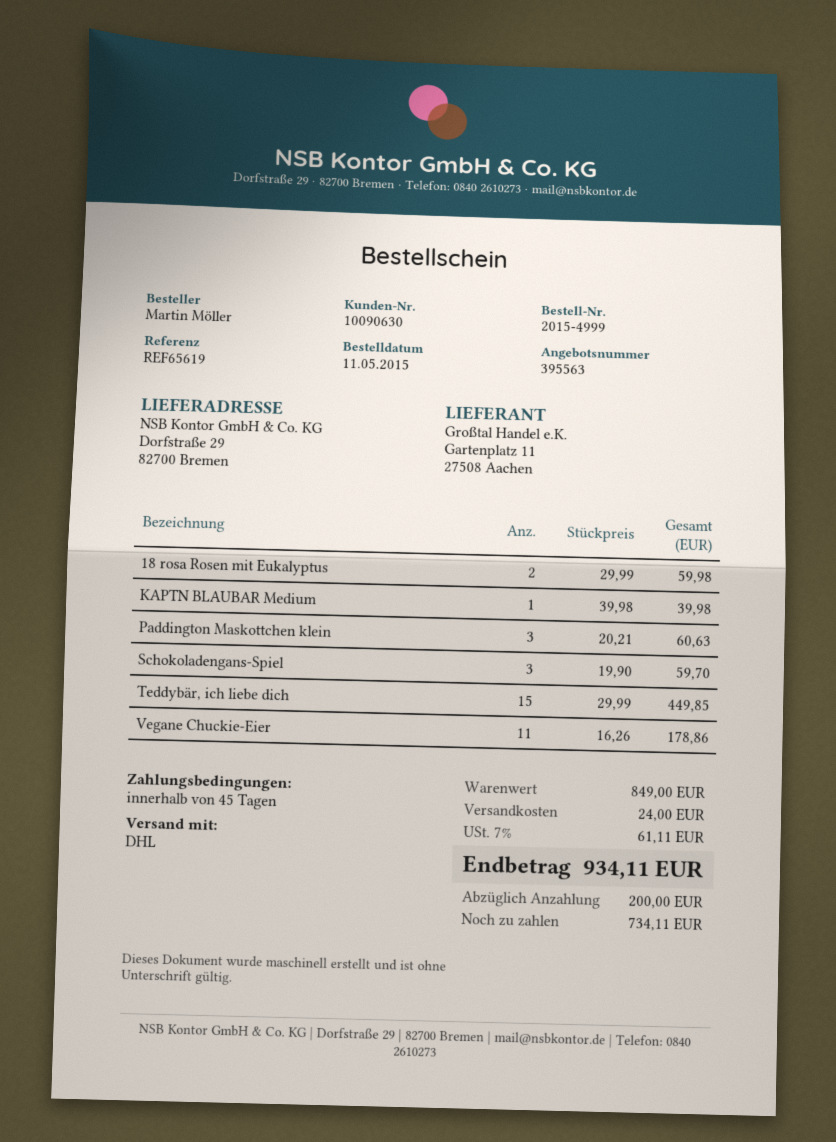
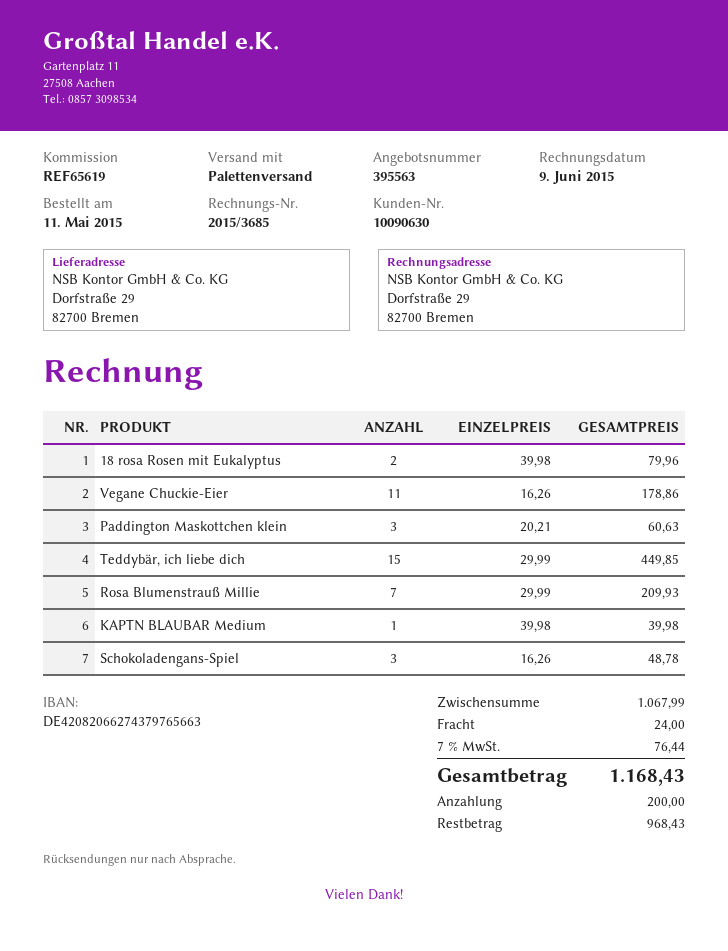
shipping method: DHL -> pallet freight
18 rosa Rosen mit Eukalyptus: 2 x 29.99 = 59.98 -> 2 x 39.98 = 79.96
Schokoladengans-Spiel: 3 x 19.90 = 59.70 -> 3 x 16.26 = 48.78
Rosa Blumenstrauß Millie: none -> 7 x 29.99 = 209.93
subtotal: 849.00 -> 1067.99
tax: 7% = 61.11 -> 7% = 76.44
total: 934.11 -> 1168.43
balance: 734.11 -> 968.43

